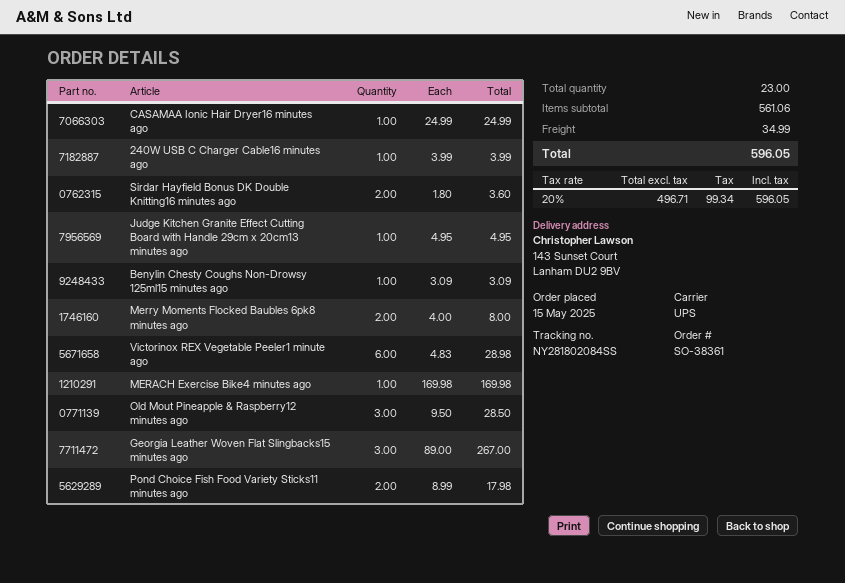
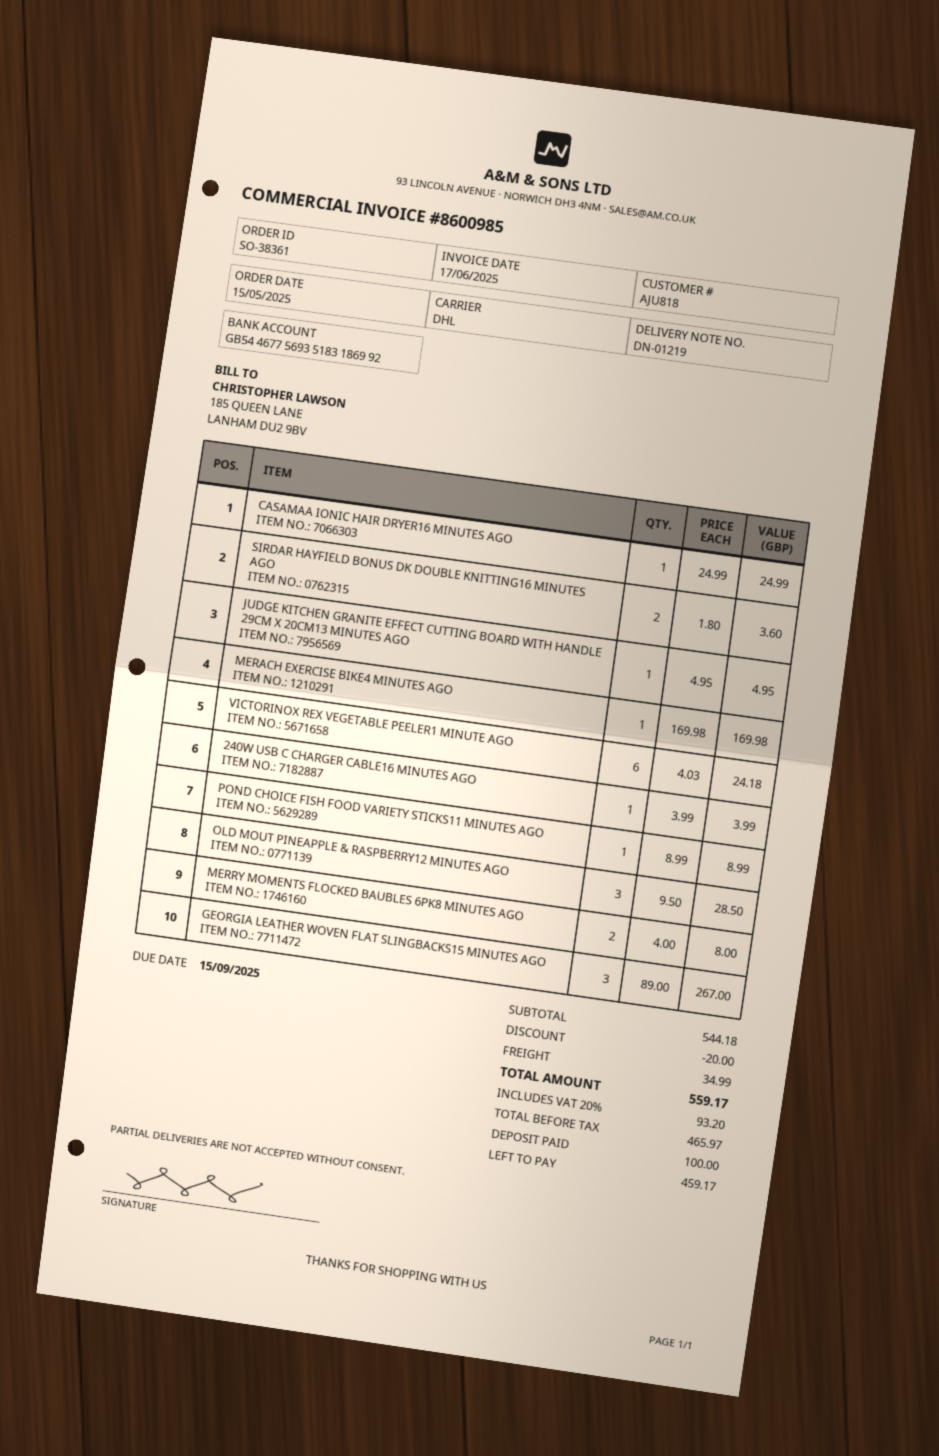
shipping method: UPS -> DHL
Benylin Chesty Coughs Non-Drowsy 125ml15 minutes ago: 1 x 3.09 = 3.09 -> none
Victorinox REX Vegetable Peeler1 minute ago: 6 x 4.83 = 28.98 -> 6 x 4.03 = 24.18
Pond Choice Fish Food Variety Sticks11 minutes ago: 2 x 8.99 = 17.98 -> 1 x 8.99 = 8.99
subtotal: 561.06 -> 544.18
discount: none -> 20.00
net: 496.71 -> 465.97
tax: 20% = 99.34 -> 20% = 93.20
total: 596.05 -> 559.17

